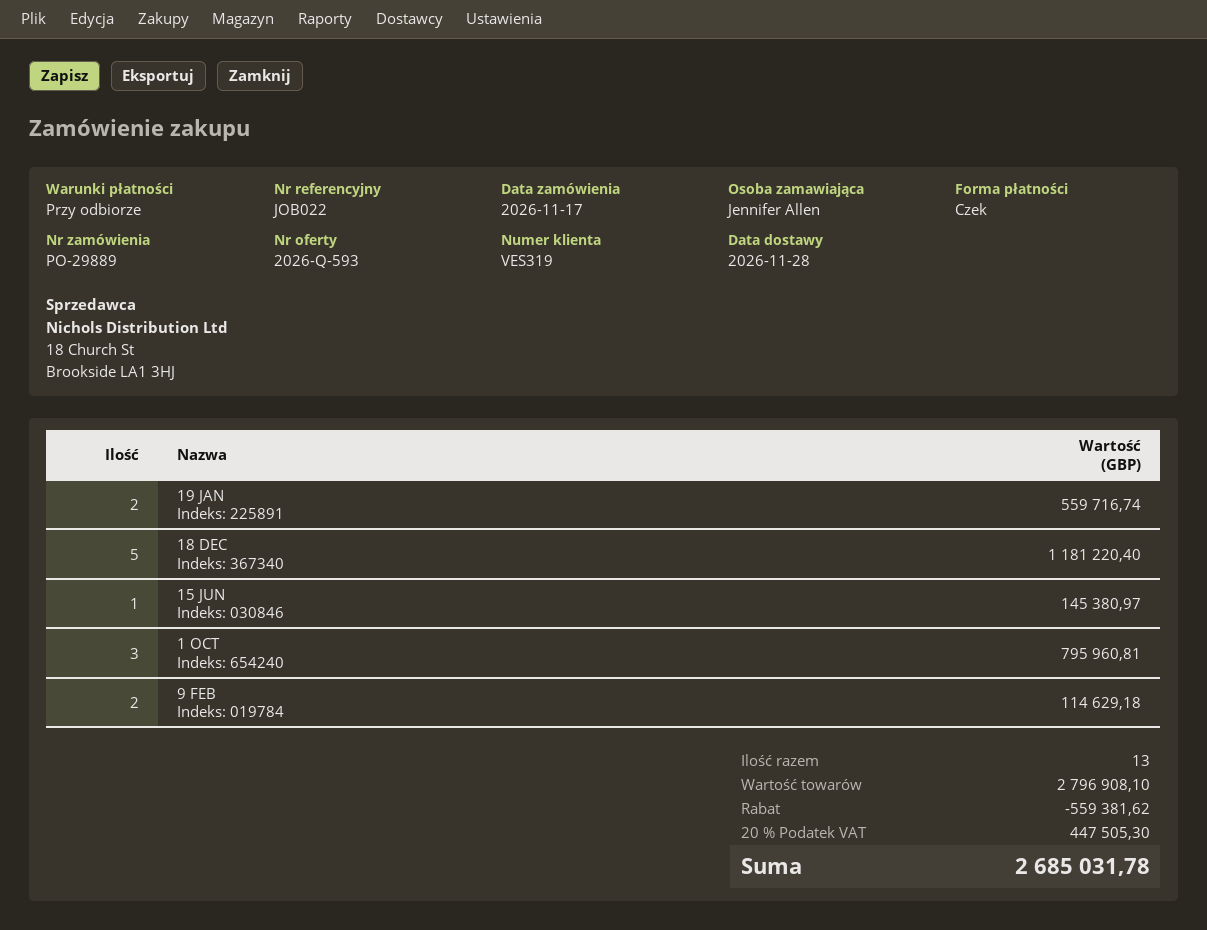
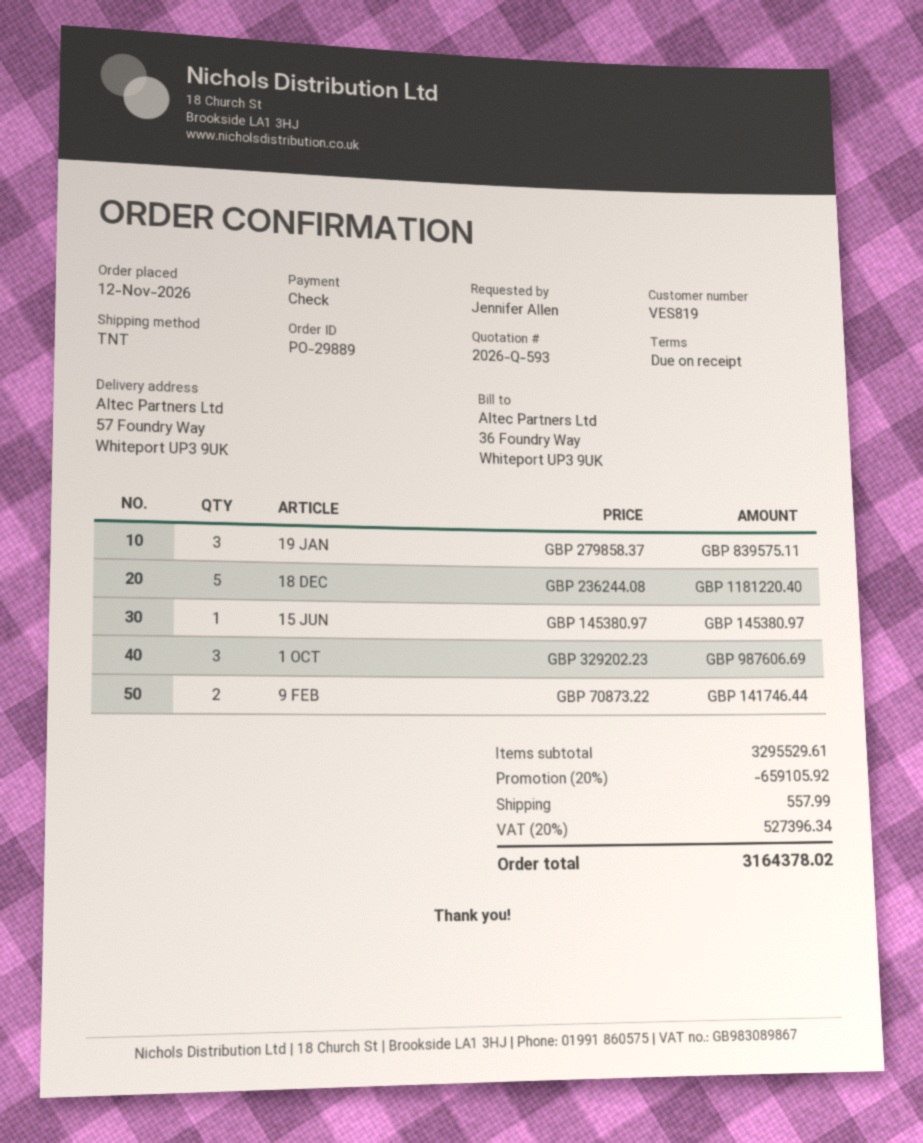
order date: 2026-11-17 -> 2026-11-12
customer number: VES319 -> VES819
19 JAN: 2 for 559716.74 -> 3 for 839575.11
1 OCT: 3 for 795960.81 -> 3 for 987606.69
9 FEB: 2 for 114629.18 -> 2 for 141746.44
subtotal: 2796908.10 -> 3295529.61
discount: 559381.62 -> 659105.92
shipping: none -> 557.99
tax: 20% = 447505.30 -> 20% = 527396.34
total: 2685031.78 -> 3164378.02

